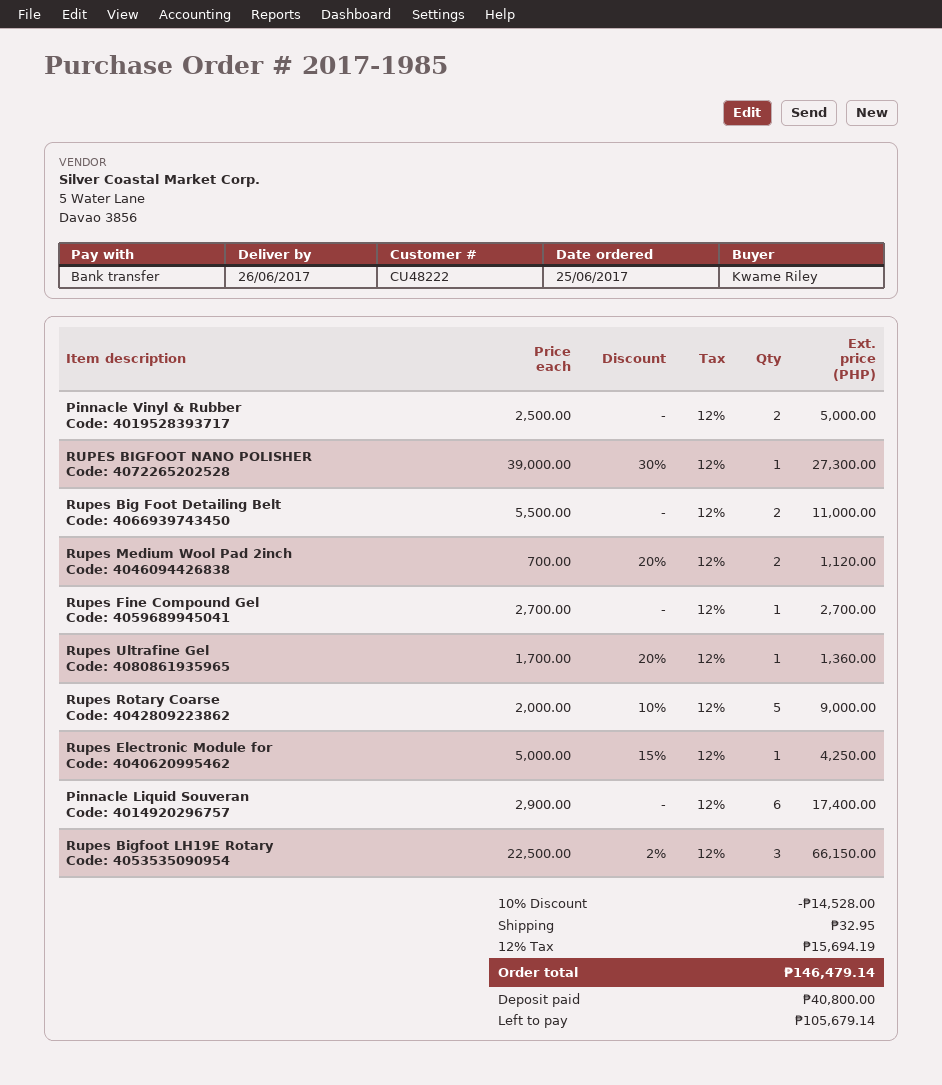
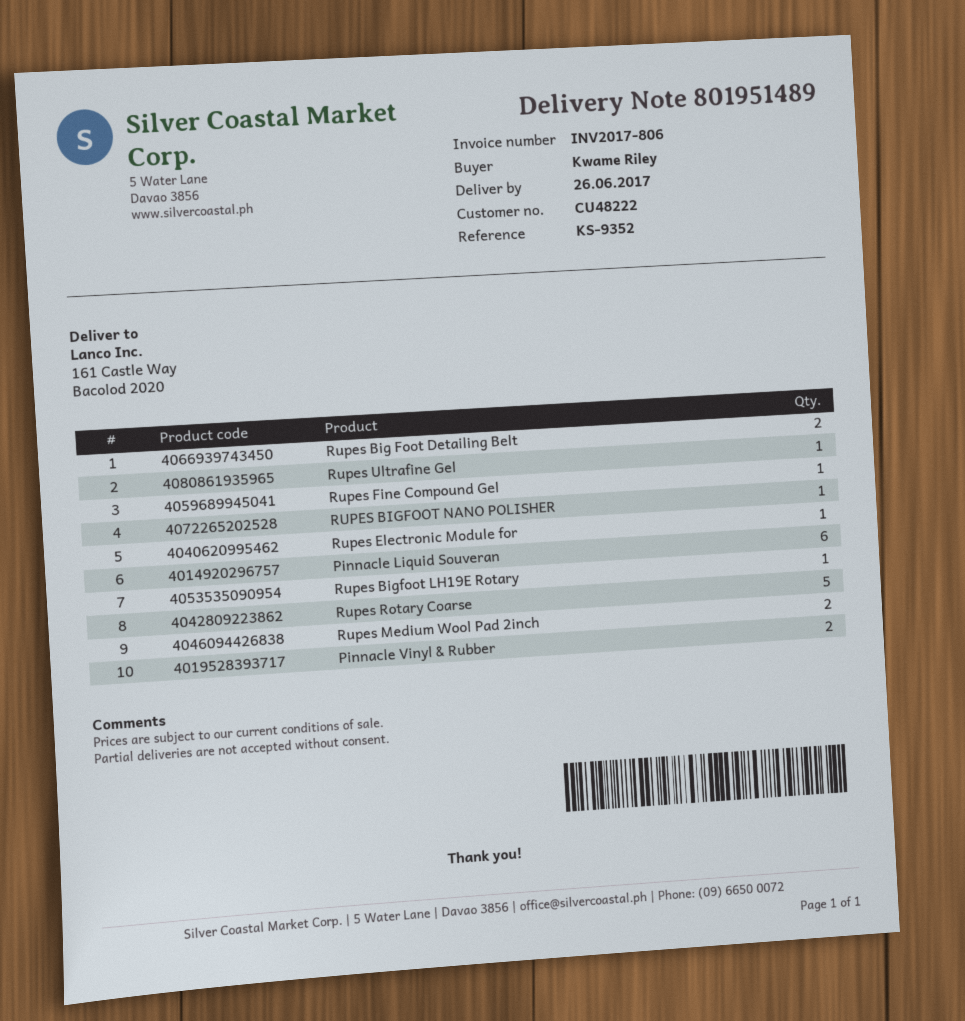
Rupes Bigfoot LH19E Rotary: 3 -> 1

